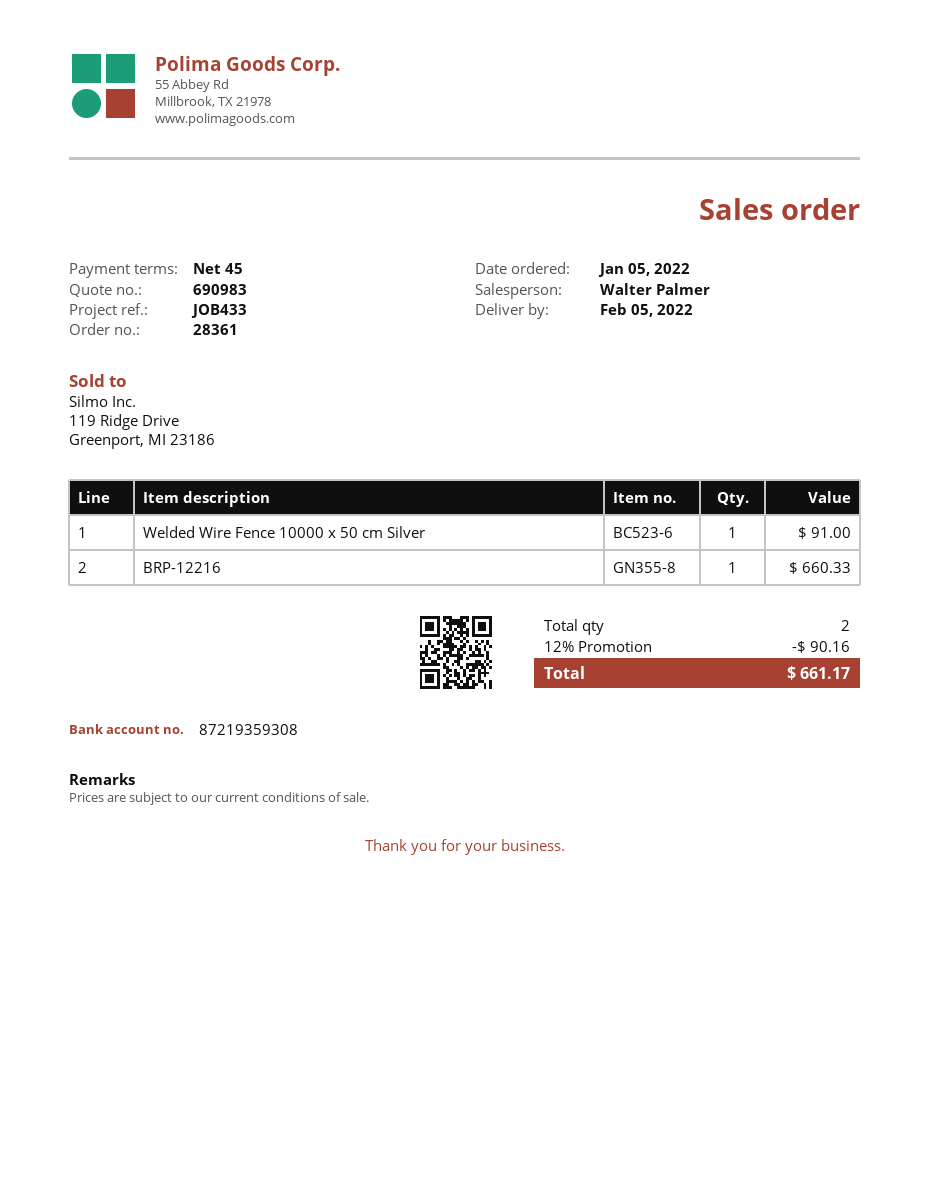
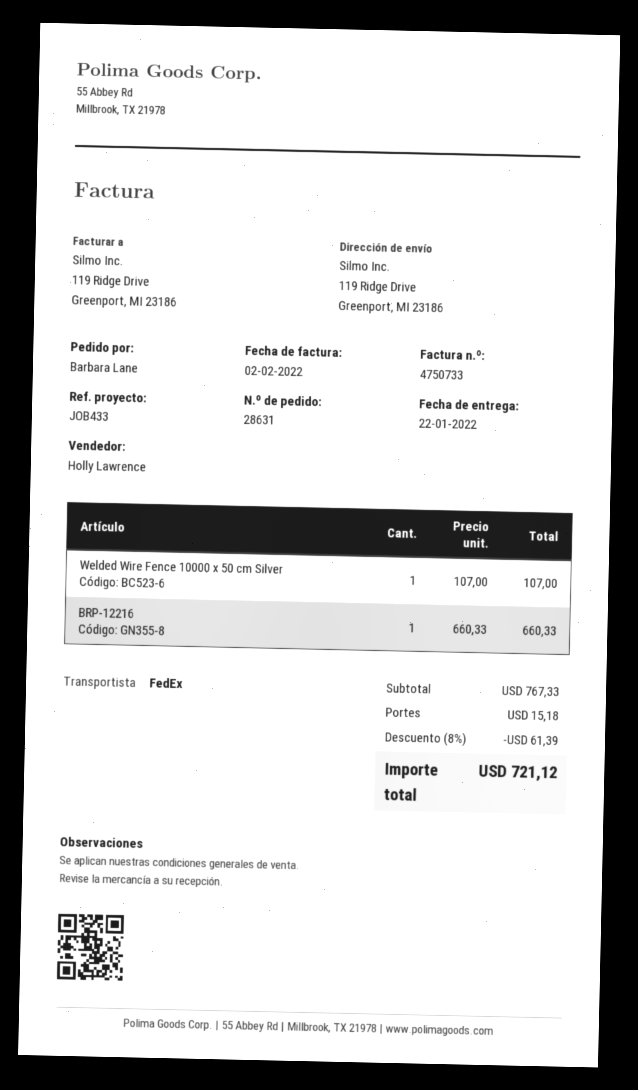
order number: 28361 -> 28631
delivery date: 2022-02-05 -> 2022-01-22
sales rep: Walter Palmer -> Holly Lawrence
Welded Wire Fence 10000 x 50 cm Silver: 1 for 91.00 -> 1 for 107.00
discount: 12% = 90.16 -> 8% = 61.39
shipping: none -> 15.18
total: 661.17 -> 721.12

